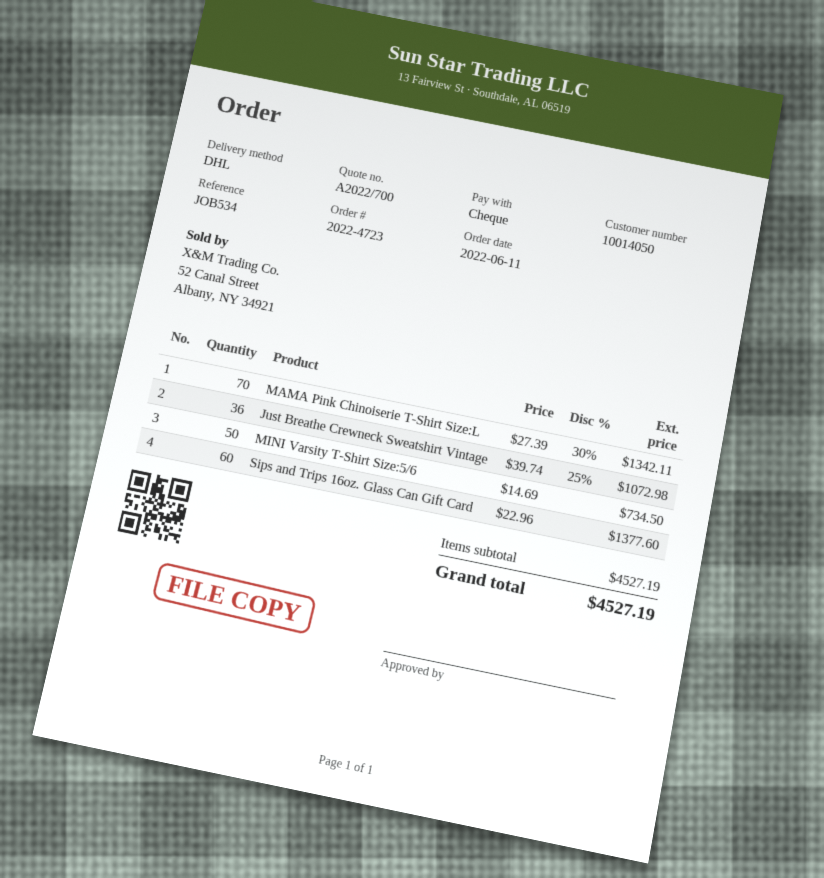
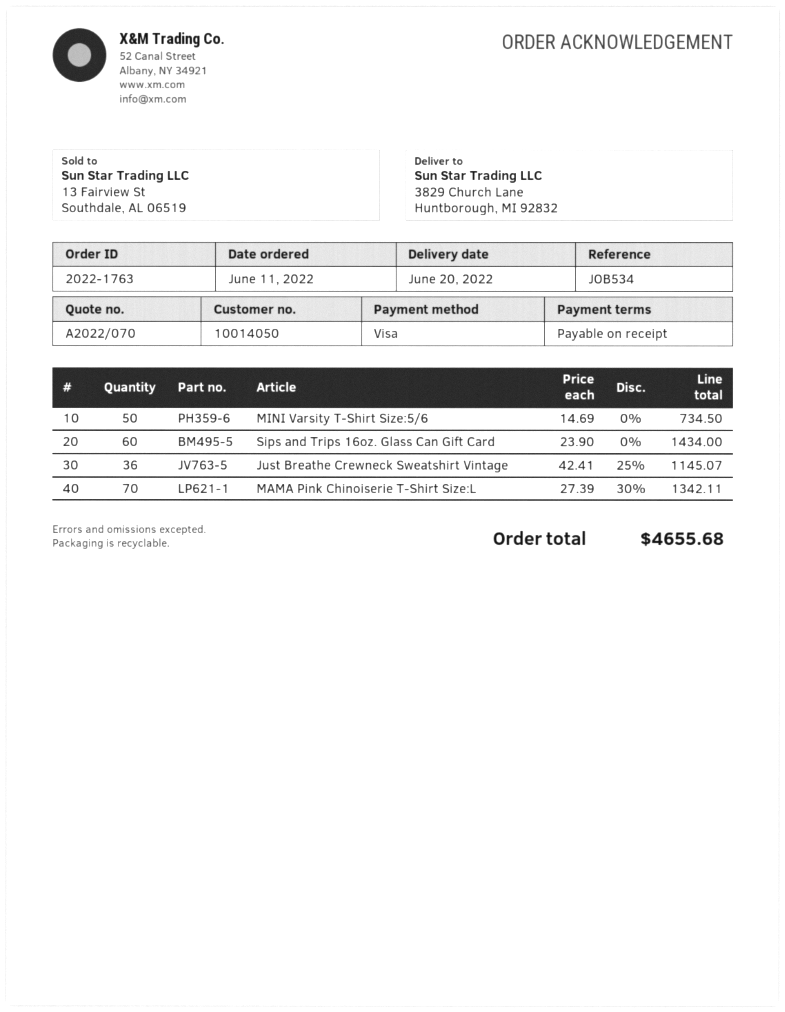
quote number: A2022/700 -> A2022/070
order number: 2022-4723 -> 2022-1763
payment method: cheque -> Visa
Just Breathe Crewneck Sweatshirt Vintage: 36 x 39.74 - 25% = 1072.98 -> 36 x 42.41 - 25% = 1145.07
Sips and Trips 16oz. Glass Can Gift Card: 60 x 22.96 = 1377.60 -> 60 x 23.90 = 1434.00
total: 4527.19 -> 4655.68

